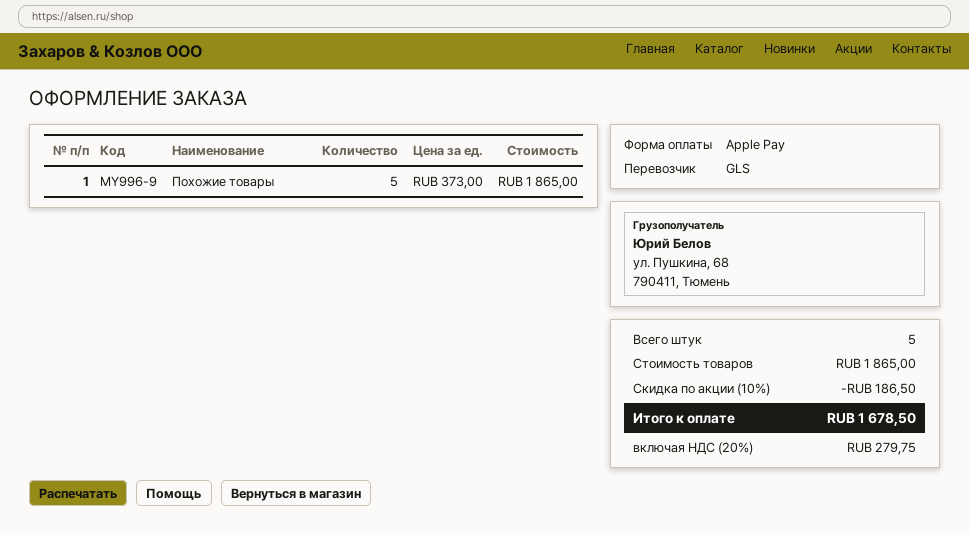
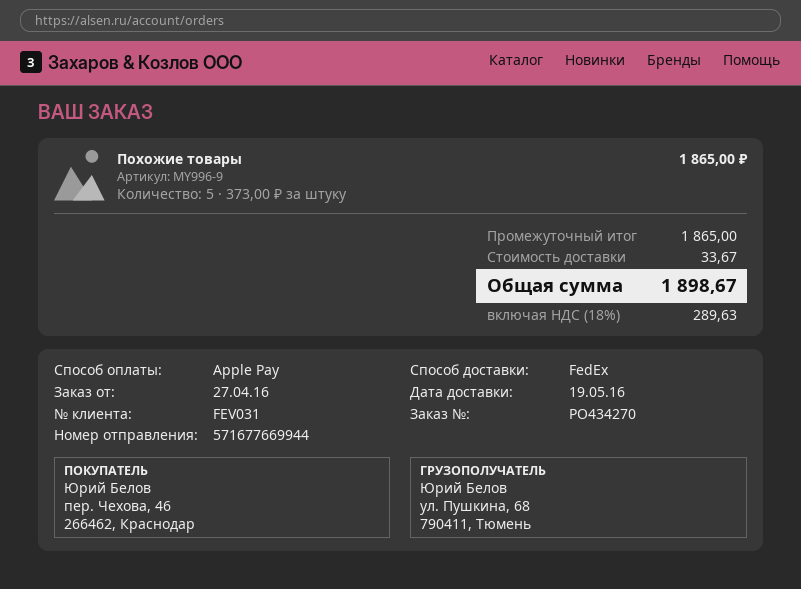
shipping method: GLS -> FedEx
discount: 10% = 186.50 -> none
shipping: none -> 33.67
tax: 20% = 279.75 -> 18% = 289.63
total: 1678.50 -> 1898.67

